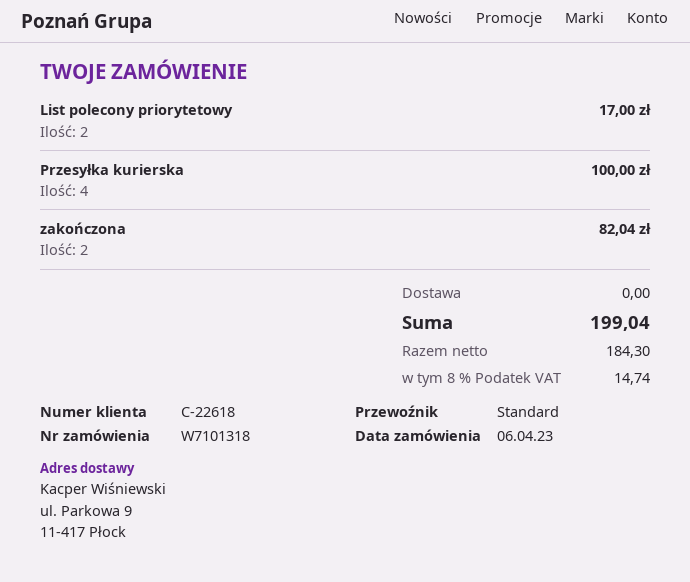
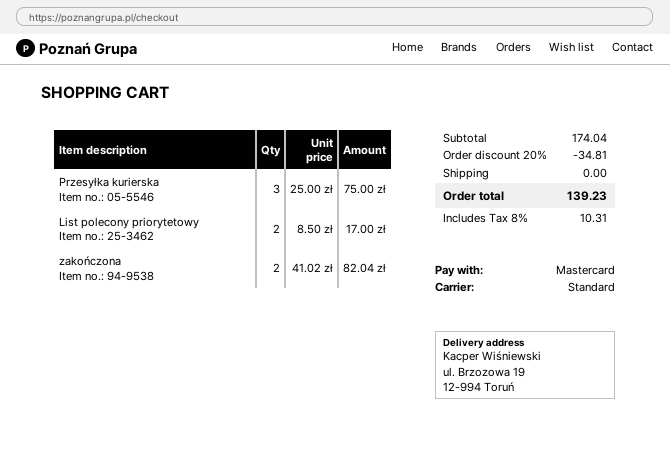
ship to: ul. Parkowa 9, 11-417 Płock -> ul. Brzozowa 19, 12-994 Toruń
Przesyłka kurierska: 4 for 100.00 -> 3 for 75.00
discount: none -> 20% = 34.81
tax: 8% = 14.74 -> 8% = 10.31
total: 199.04 -> 139.23

